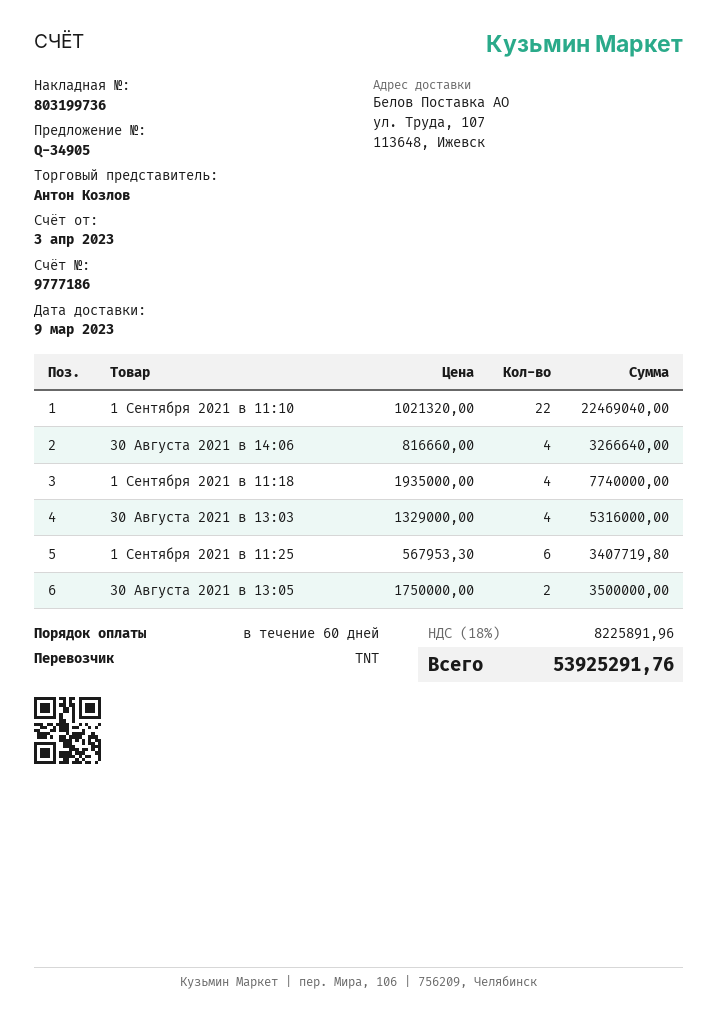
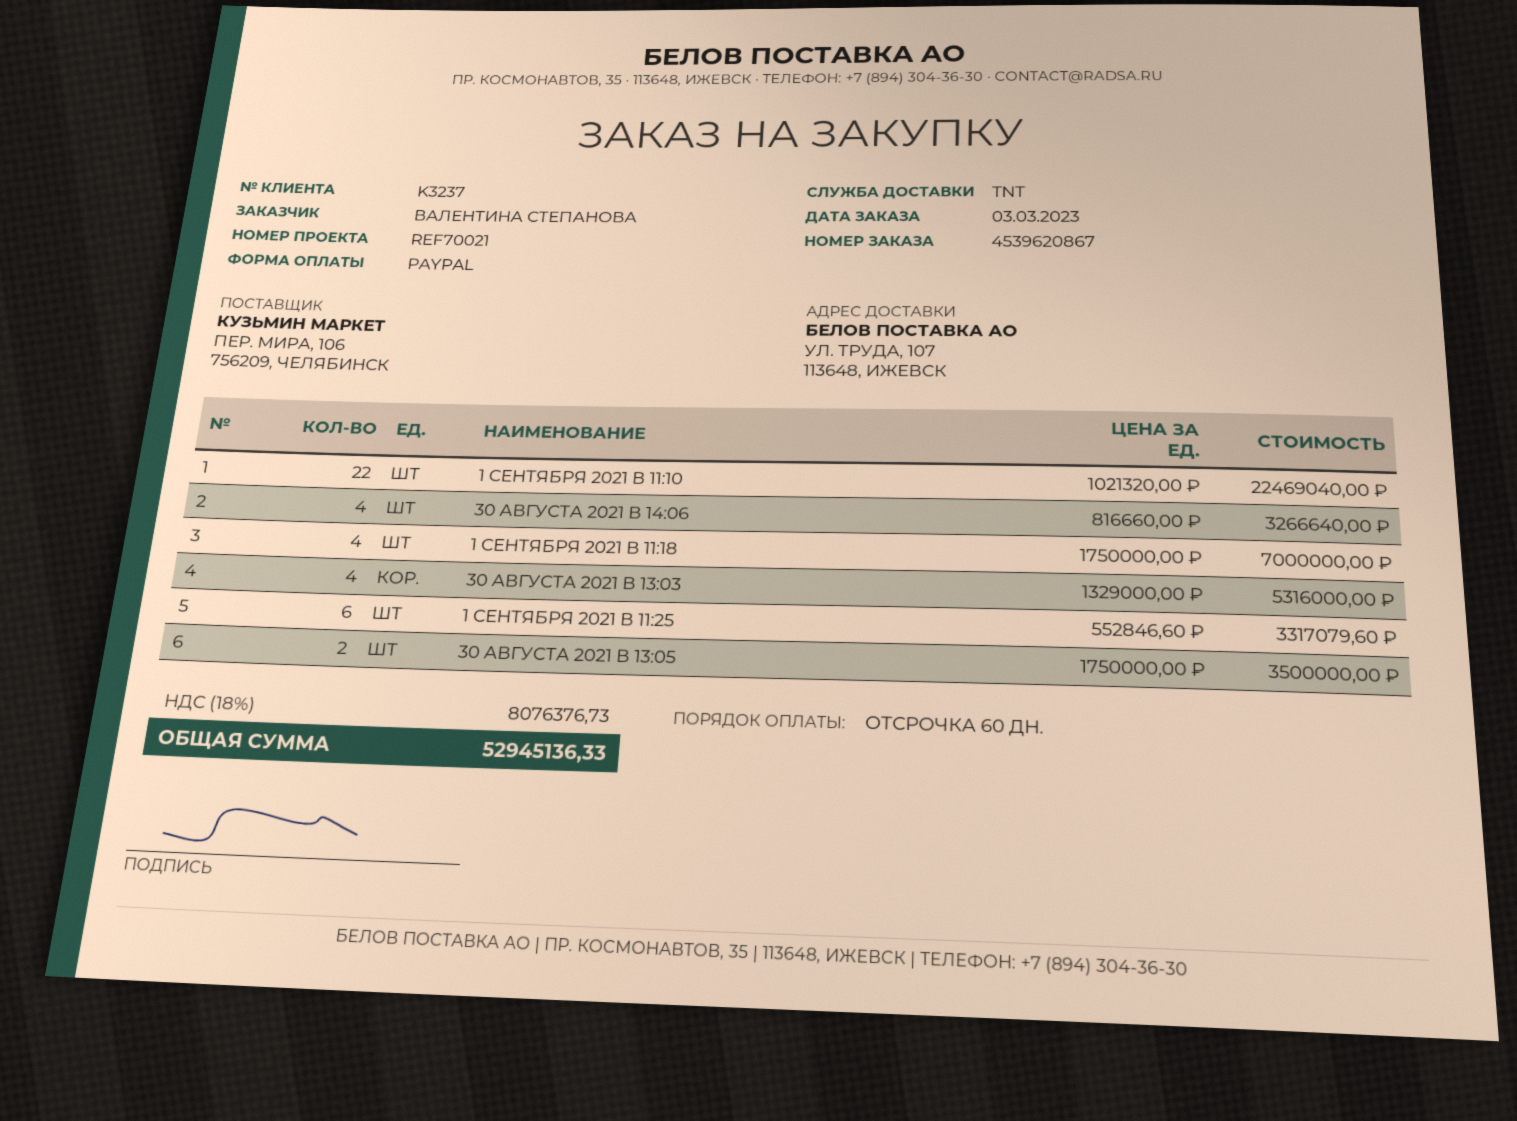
1 Сентября 2021 в 11:18: 4 x 1935000.00 = 7740000.00 -> 4 x 1750000.00 = 7000000.00
1 Сентября 2021 в 11:25: 6 x 567953.30 = 3407719.80 -> 6 x 552846.60 = 3317079.60
tax: 18% = 8225891.96 -> 18% = 8076376.73
total: 53925291.76 -> 52945136.33

